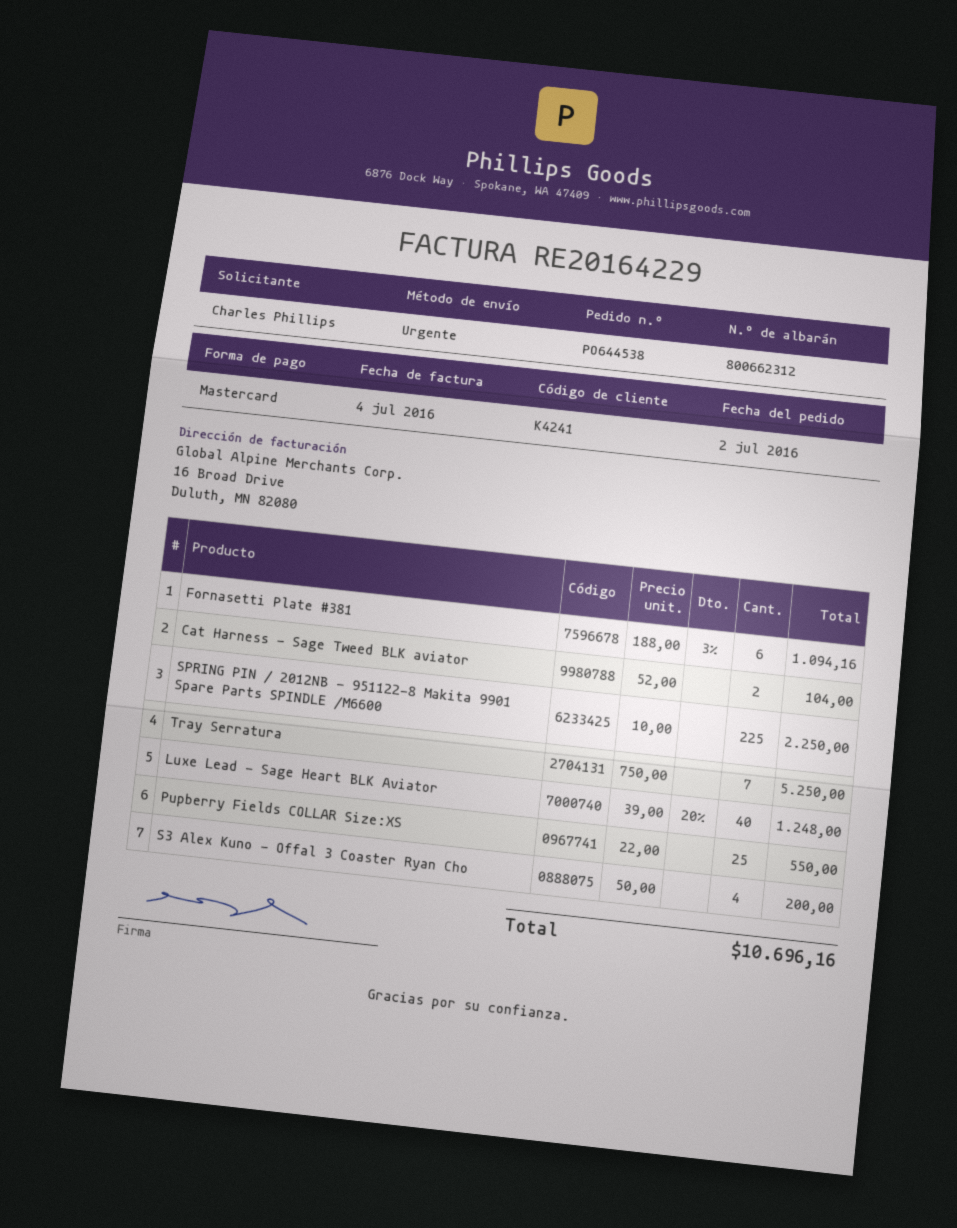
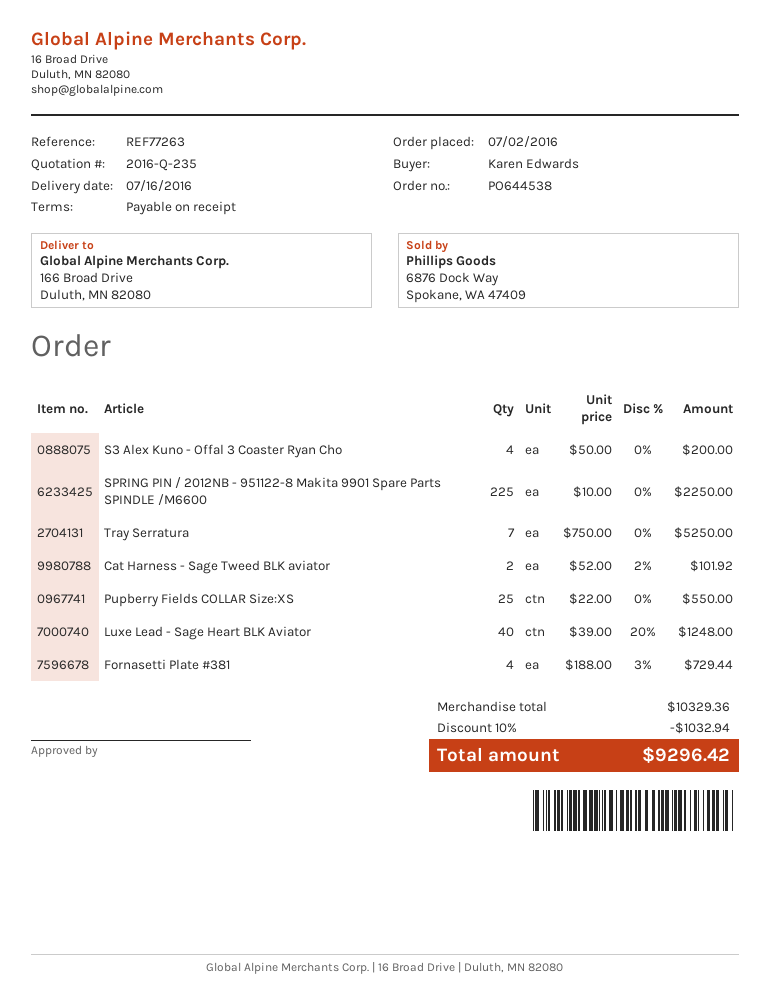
ordered by: Charles Phillips -> Karen Edwards
Fornasetti Plate #381: 6 x 188.00 - 3% = 1094.16 -> 4 x 188.00 - 3% = 729.44
Cat Harness - Sage Tweed BLK aviator: 2 x 52.00 = 104.00 -> 2 x 52.00 - 2% = 101.92
discount: none -> 10% = 1032.94
total: 10696.16 -> 9296.42

